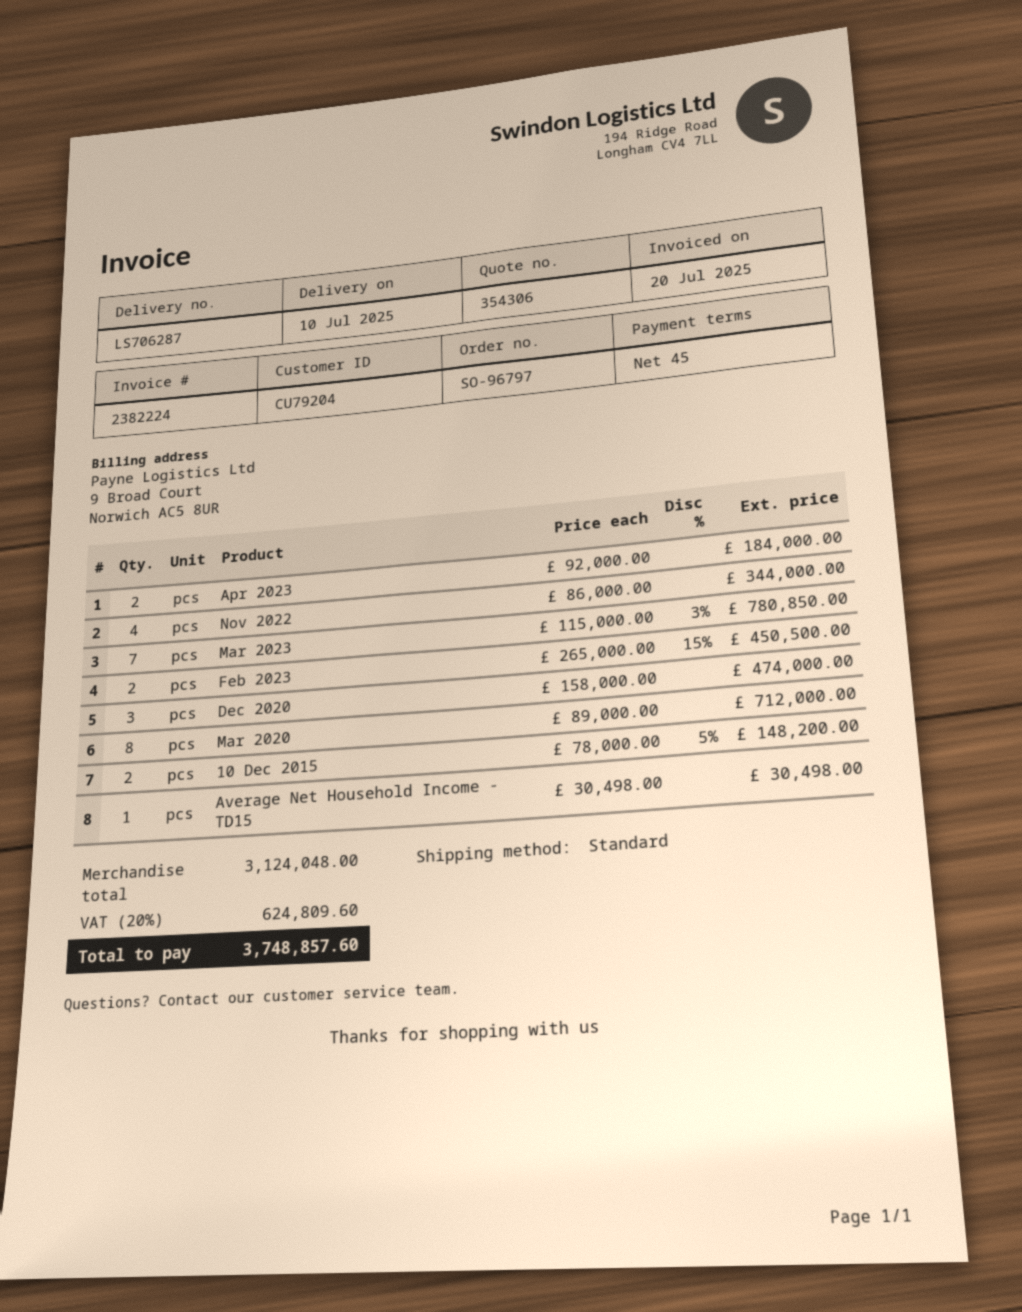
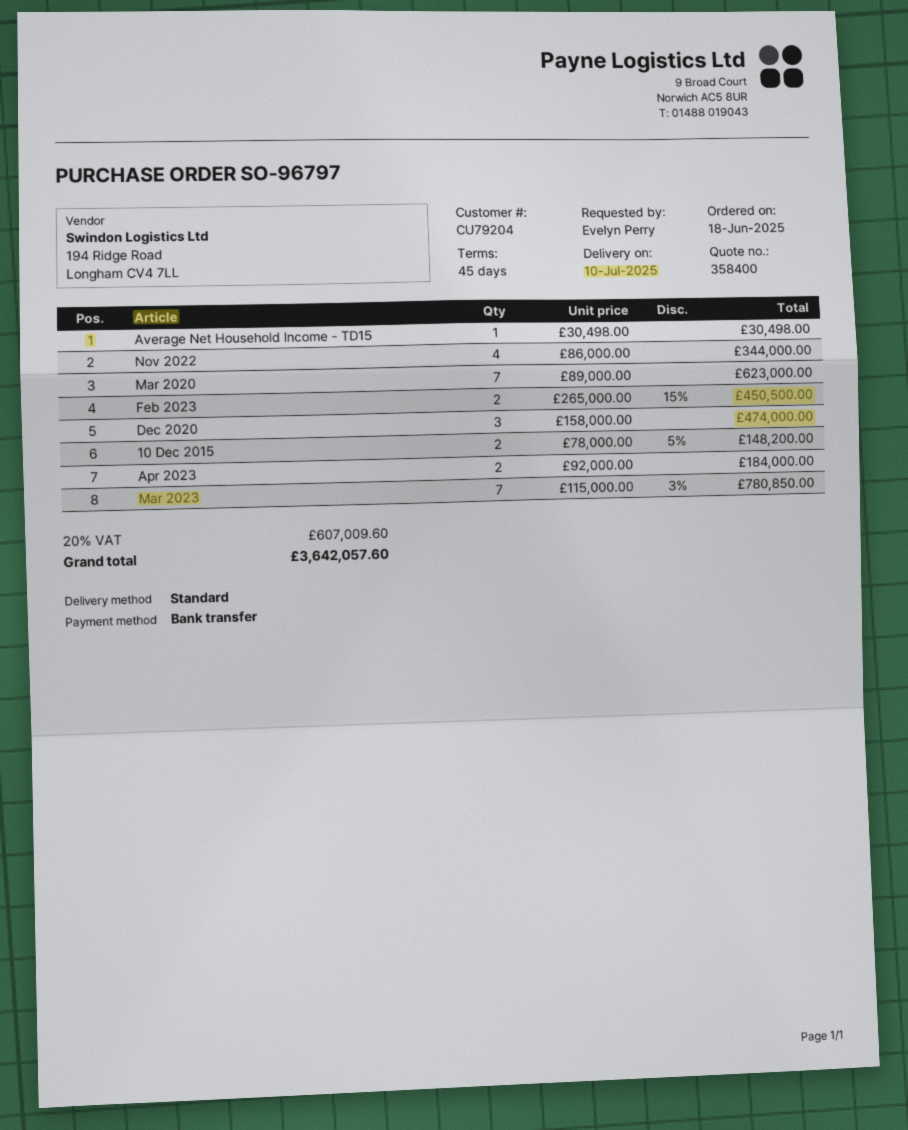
quote number: 354306 -> 358400
Mar 2020: 8 x 89000.00 = 712000.00 -> 7 x 89000.00 = 623000.00
tax: 20% = 624809.60 -> 20% = 607009.60
total: 3748857.60 -> 3642057.60

